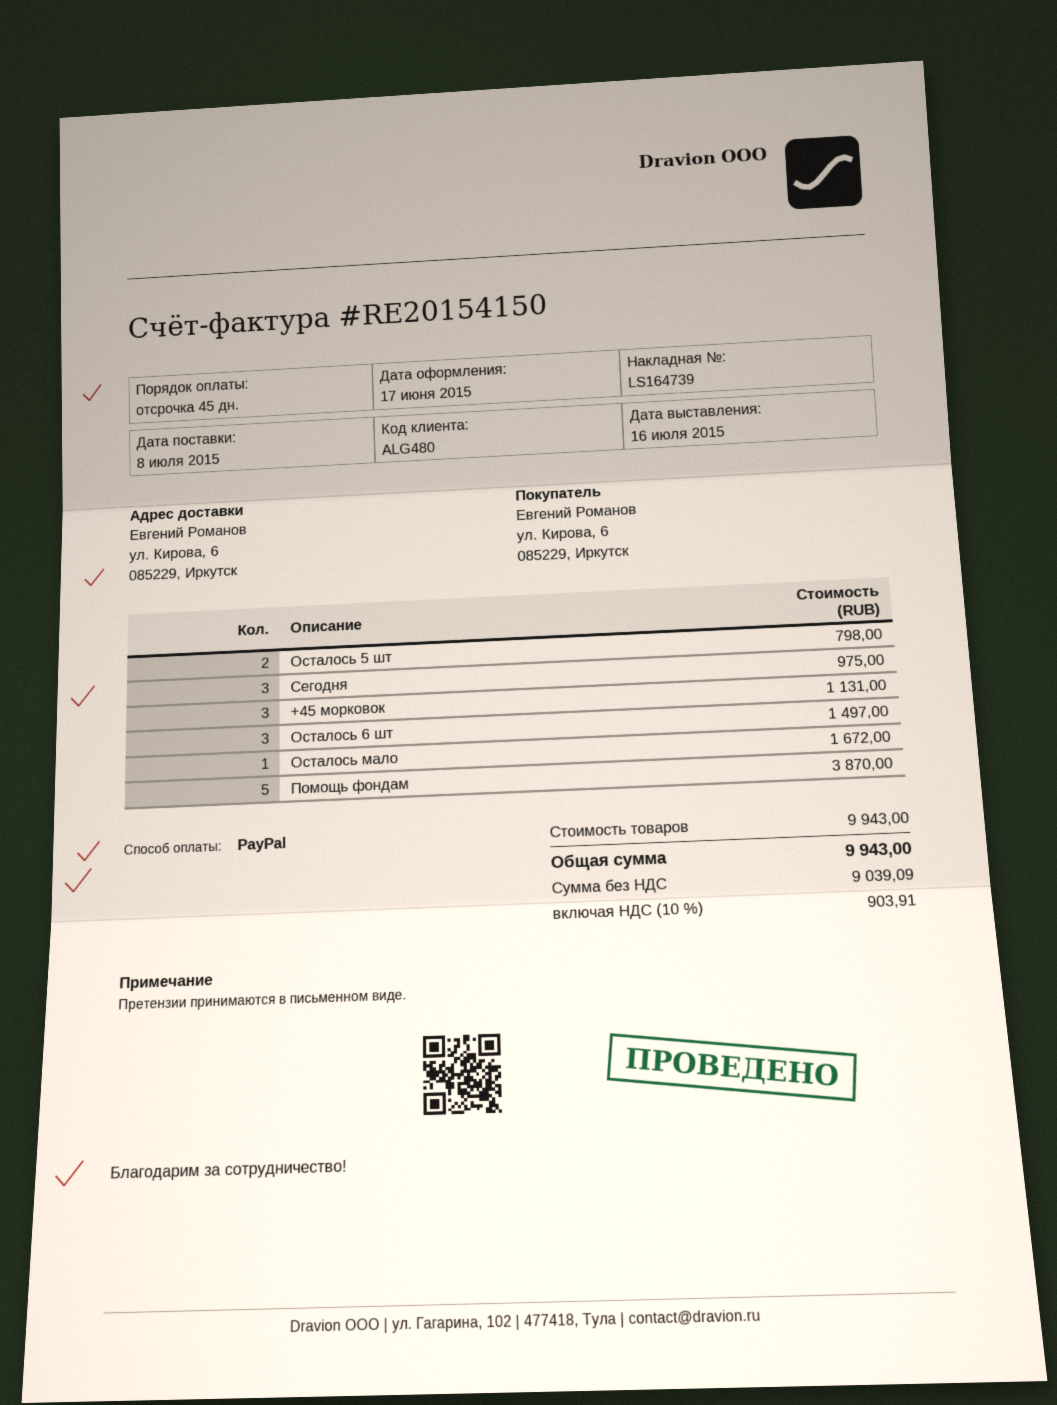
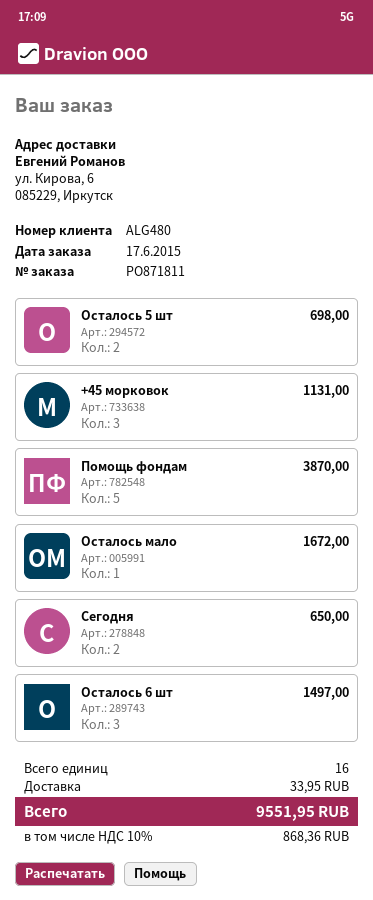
Осталось 5 шт: 2 for 798.00 -> 2 for 698.00
Сегодня: 3 for 975.00 -> 2 for 650.00
shipping: none -> 33.95
tax: 10% = 903.91 -> 10% = 868.36
total: 9943.00 -> 9551.95

